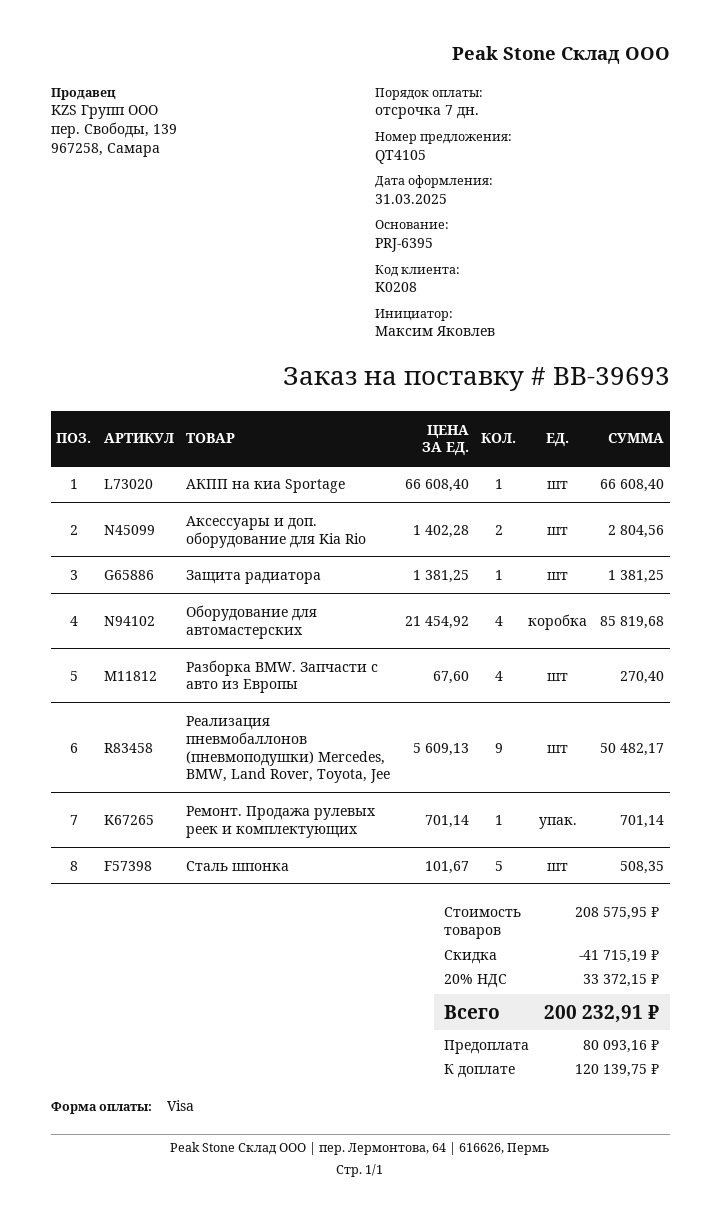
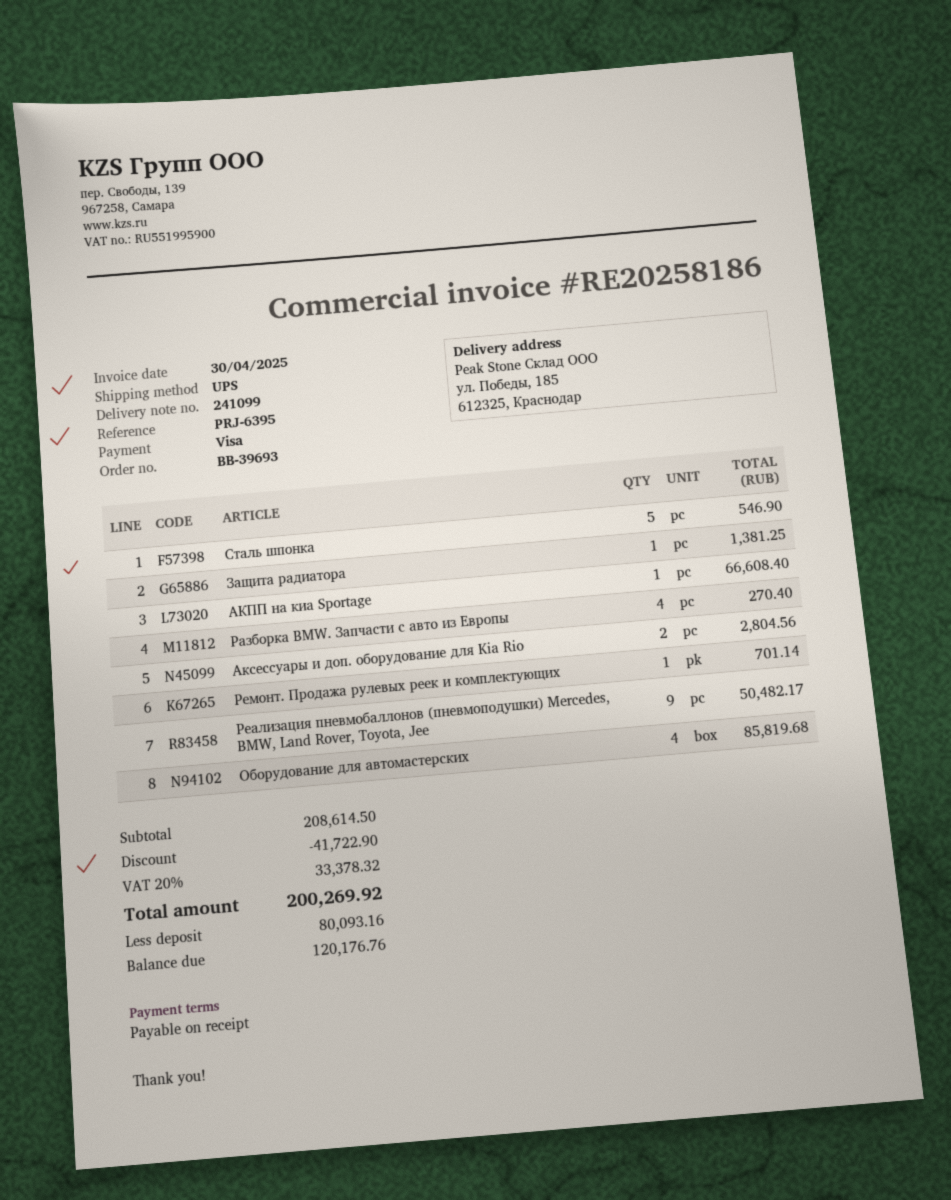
payment terms: 7 days -> on receipt
Сталь шпонка: 5 for 508.35 -> 5 for 546.90
subtotal: 208575.95 -> 208614.50
discount: 41715.19 -> 41722.90
tax: 20% = 33372.15 -> 20% = 33378.32
total: 200232.91 -> 200269.92
balance: 120139.75 -> 120176.76

